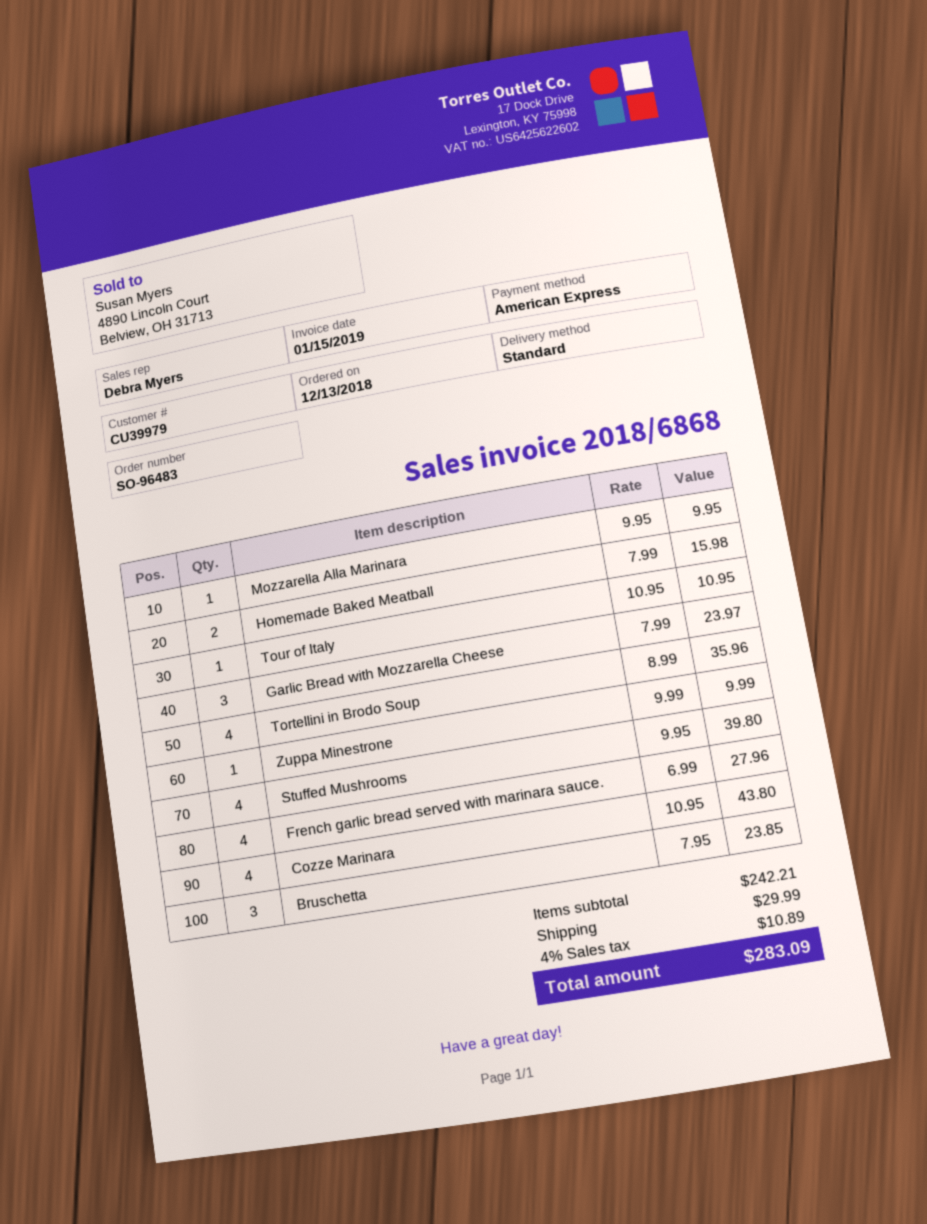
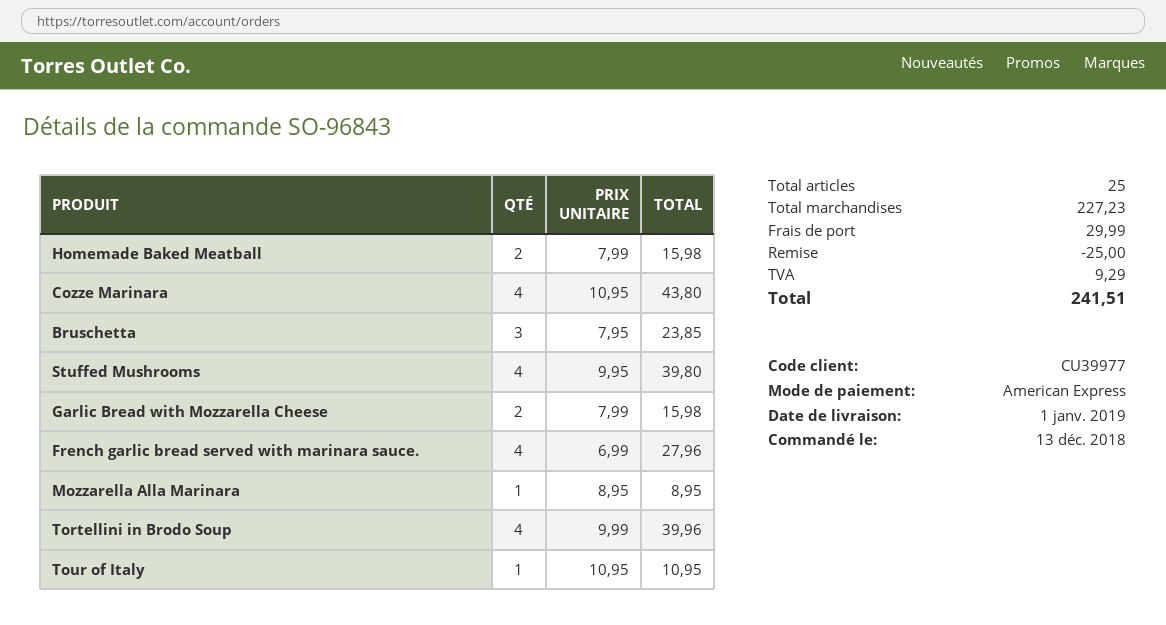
order number: SO-96483 -> SO-96843
customer number: CU39979 -> CU39977
Mozzarella Alla Marinara: 1 x 9.95 = 9.95 -> 1 x 8.95 = 8.95
Garlic Bread with Mozzarella Cheese: 3 x 7.99 = 23.97 -> 2 x 7.99 = 15.98
Tortellini in Brodo Soup: 4 x 8.99 = 35.96 -> 4 x 9.99 = 39.96
Zuppa Minestrone: 1 x 9.99 = 9.99 -> none
subtotal: 242.21 -> 227.23
discount: none -> 25.00
tax: 10.89 -> 9.29
total: 283.09 -> 241.51

